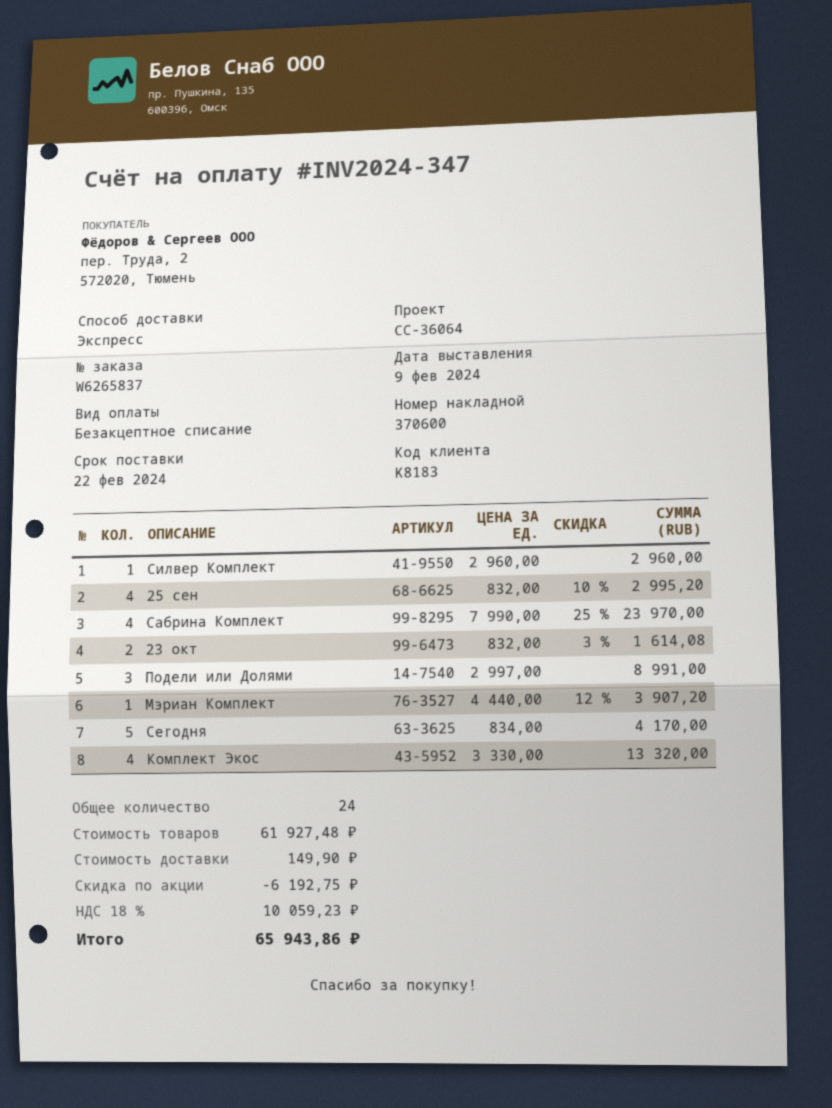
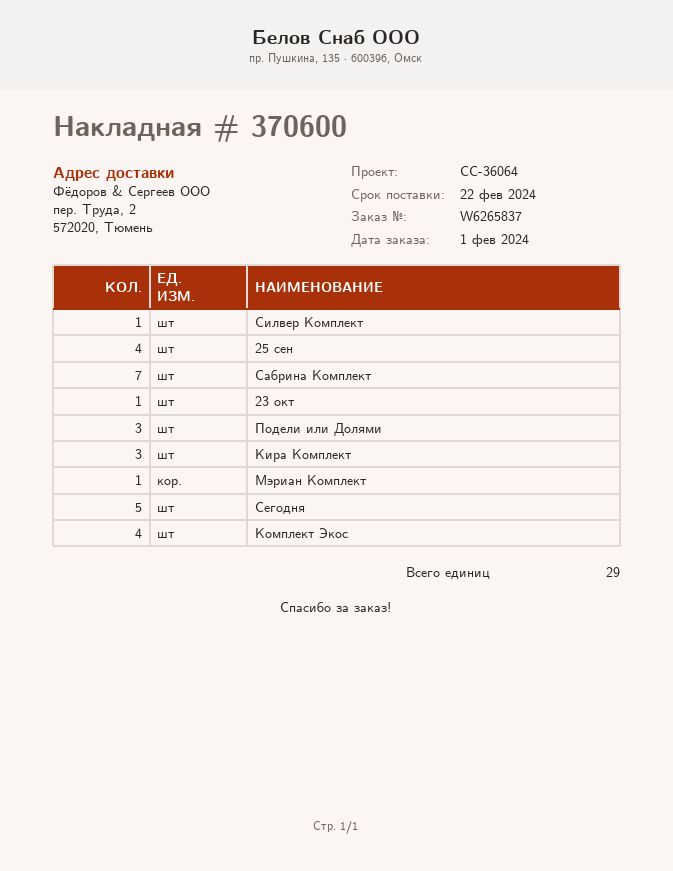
Сабрина Комплект: 4 -> 7
23 окт: 2 -> 1
Кира Комплект: none -> 3
total quantity: 24 -> 29

